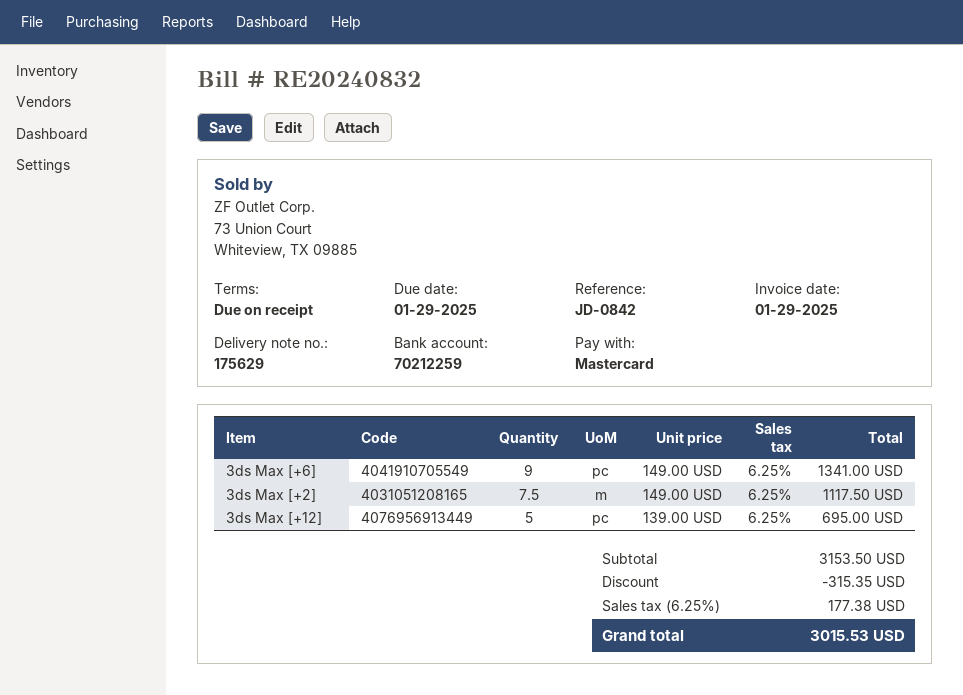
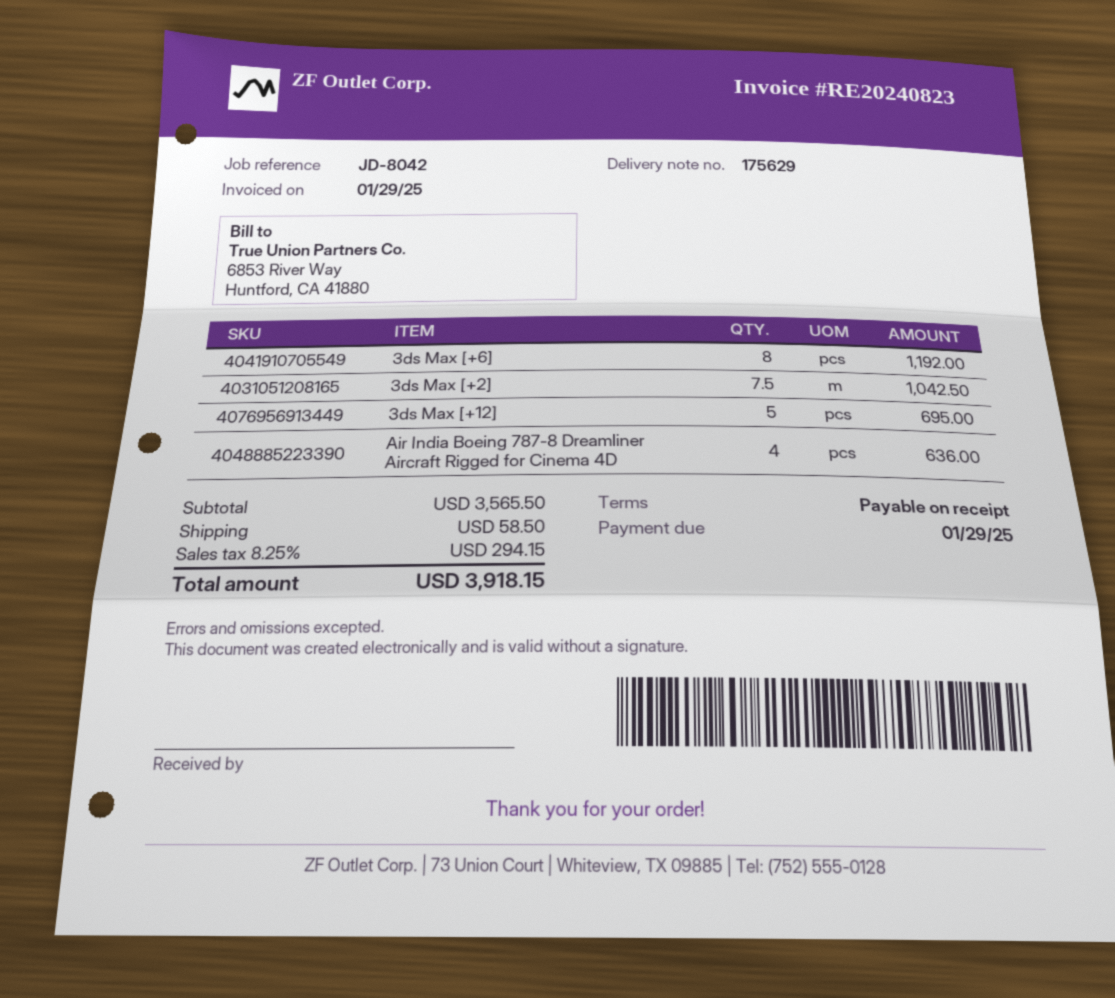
invoice number: RE20240832 -> RE20240823
reference: JD-0842 -> JD-8042
3ds Max [+6]: 9 for 1341.00 -> 8 for 1192.00
3ds Max [+2]: 7.5 for 1117.50 -> 7.5 for 1042.50
Air India Boeing 787-8 Dreamliner Aircraft Rigged for Cinema 4D: none -> 4 for 636.00
subtotal: 3153.50 -> 3565.50
discount: 315.35 -> none
shipping: none -> 58.50
tax: 6.25% = 177.38 -> 8.25% = 294.15
total: 3015.53 -> 3918.15

